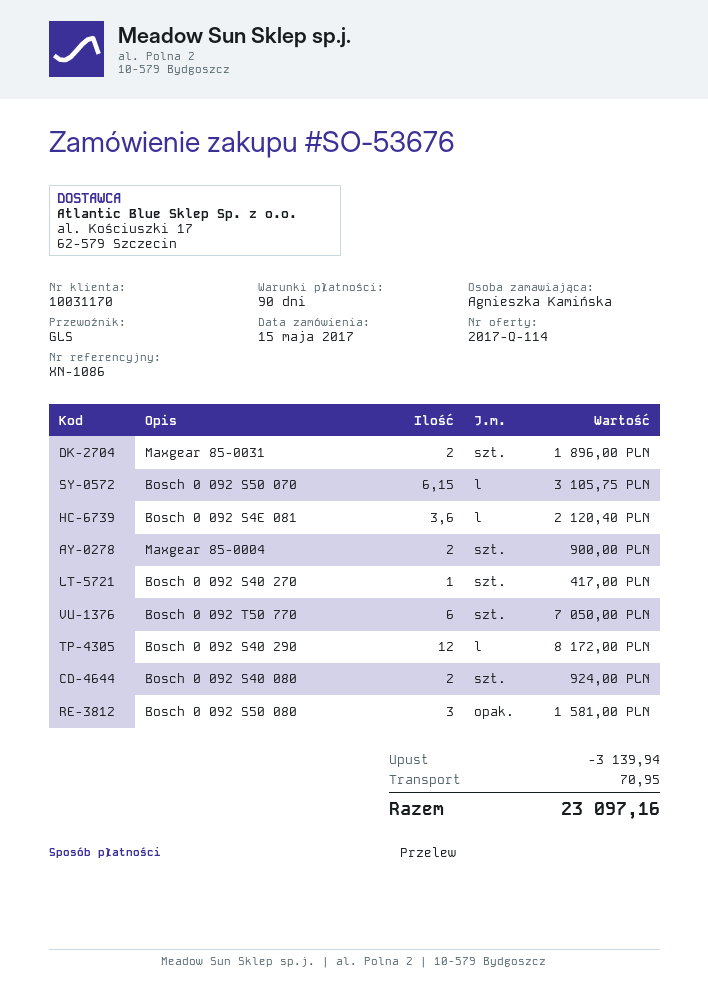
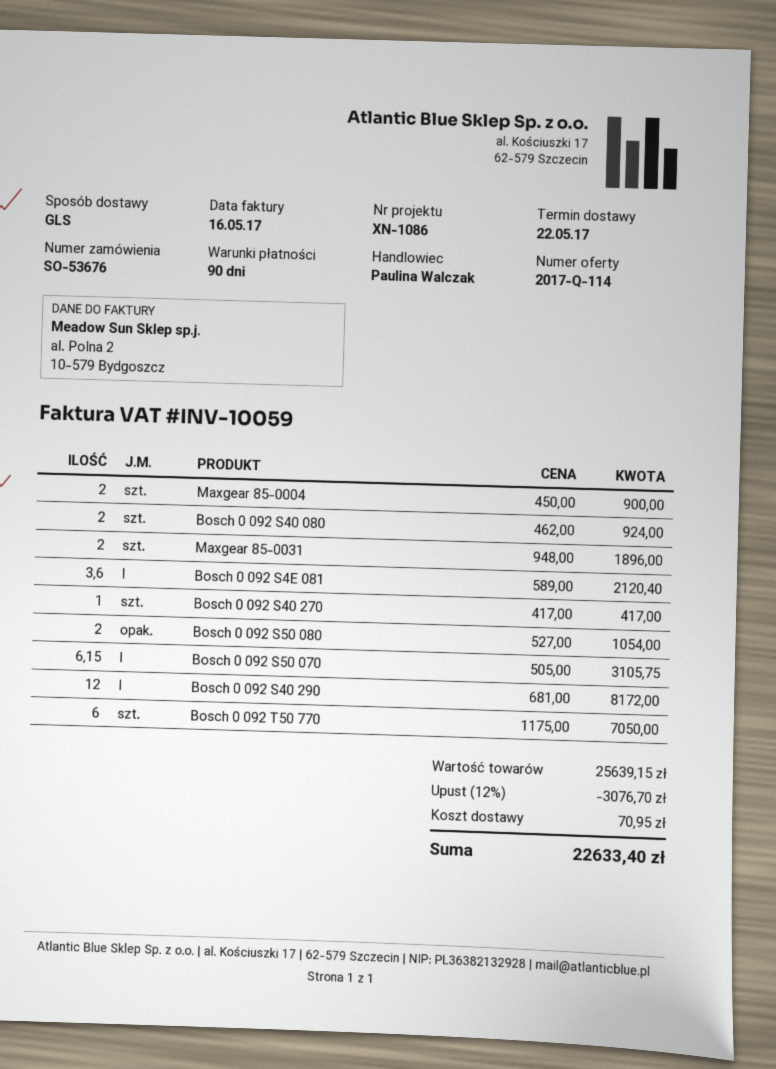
Bosch 0 092 S50 080: 3 for 1581.00 -> 2 for 1054.00
discount: 3139.94 -> 3076.70
total: 23097.16 -> 22633.40

